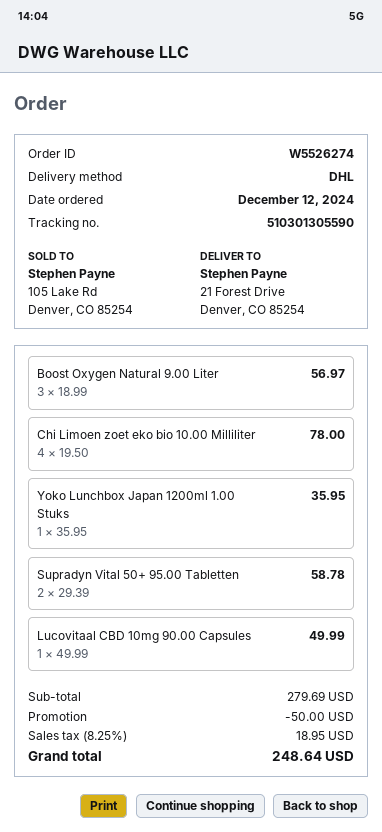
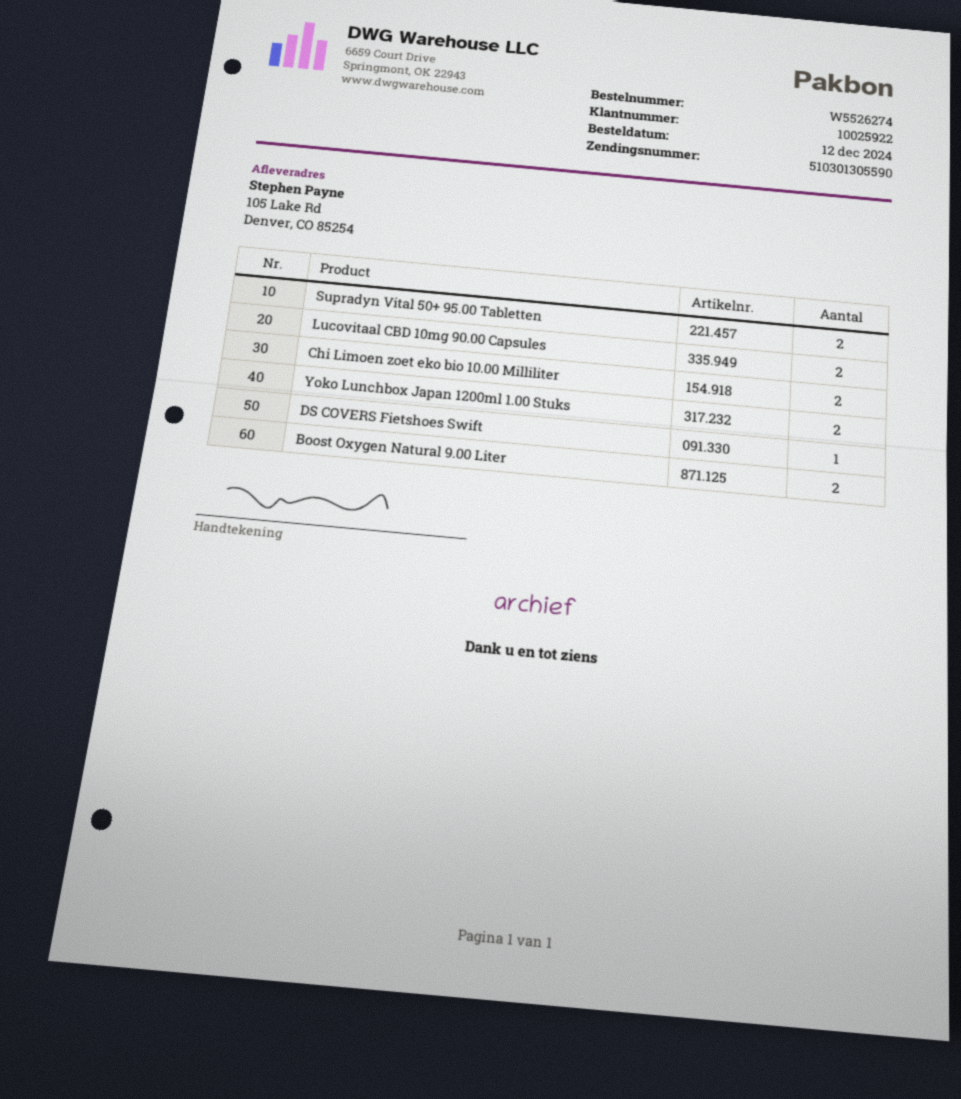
ship to: 21 Forest Drive, Denver, CO 85254 -> 105 Lake Rd, Denver, CO 85254
Boost Oxygen Natural 9.00 Liter: 3 -> 2
Chi Limoen zoet eko bio 10.00 Milliliter: 4 -> 2
Yoko Lunchbox Japan 1200ml 1.00 Stuks: 1 -> 2
Lucovitaal CBD 10mg 90.00 Capsules: 1 -> 2
DS COVERS Fietshoes Swift: none -> 1

